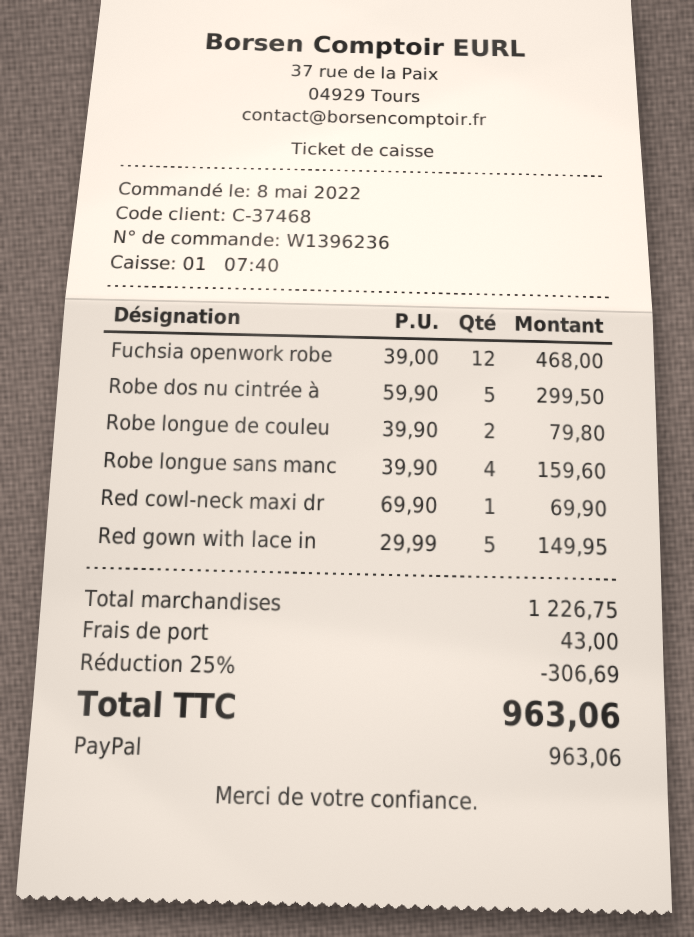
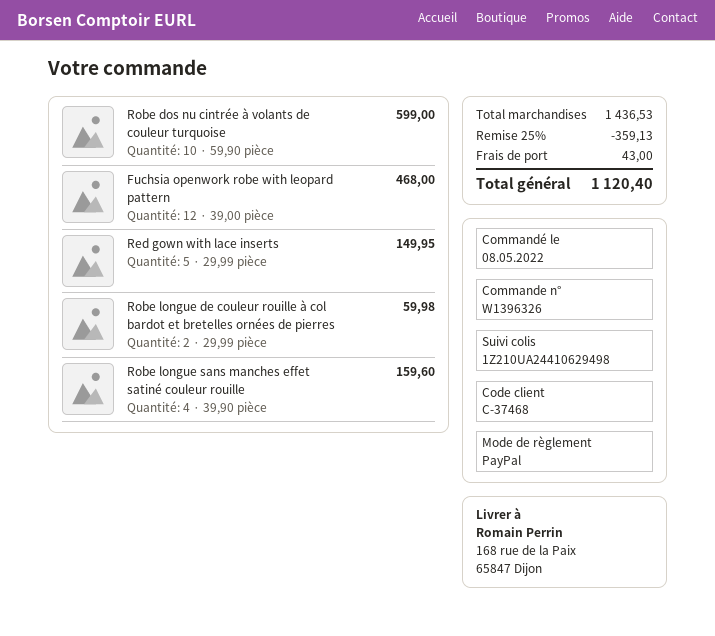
order number: W1396236 -> W1396326
Robe dos nu cintrée à: 5 x 59.90 = 299.50 -> 10 x 59.90 = 599.00
Robe longue de couleu: 2 x 39.90 = 79.80 -> 2 x 29.99 = 59.98
Red cowl-neck maxi dr: 1 x 69.90 = 69.90 -> none
subtotal: 1226.75 -> 1436.53
discount: 25% = 306.69 -> 25% = 359.13
total: 963.06 -> 1120.40

